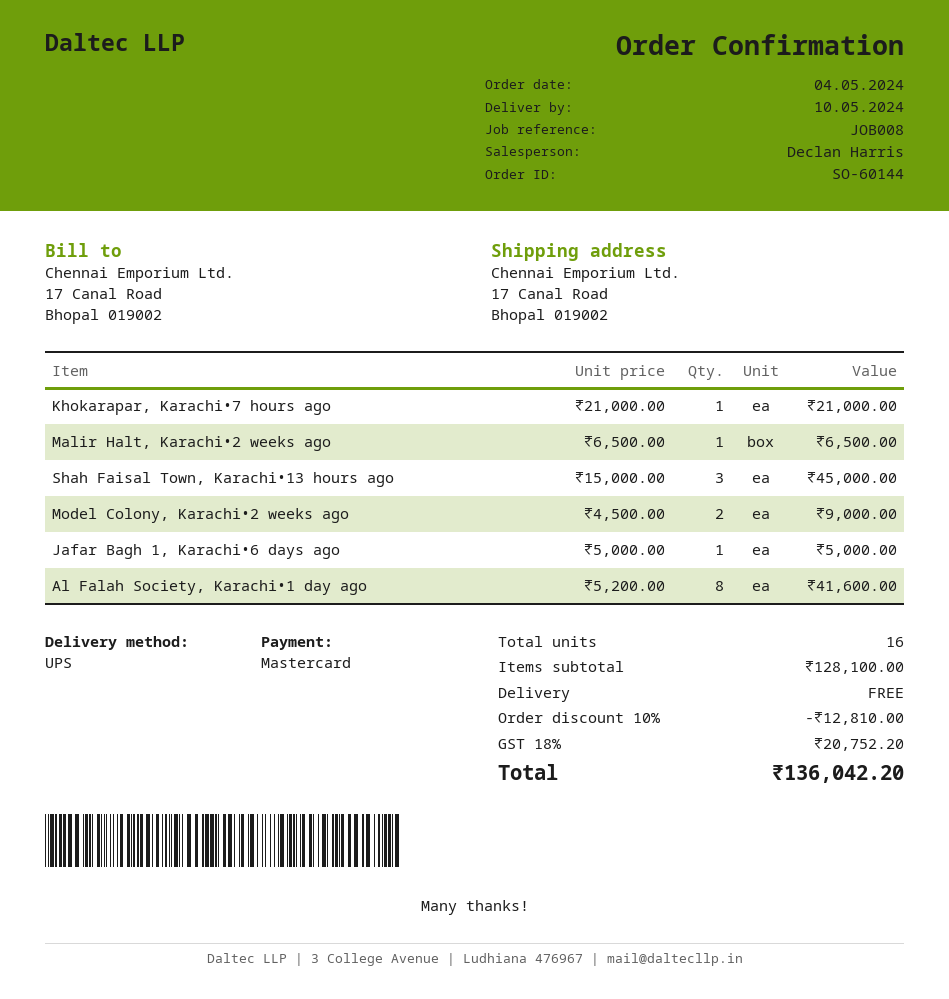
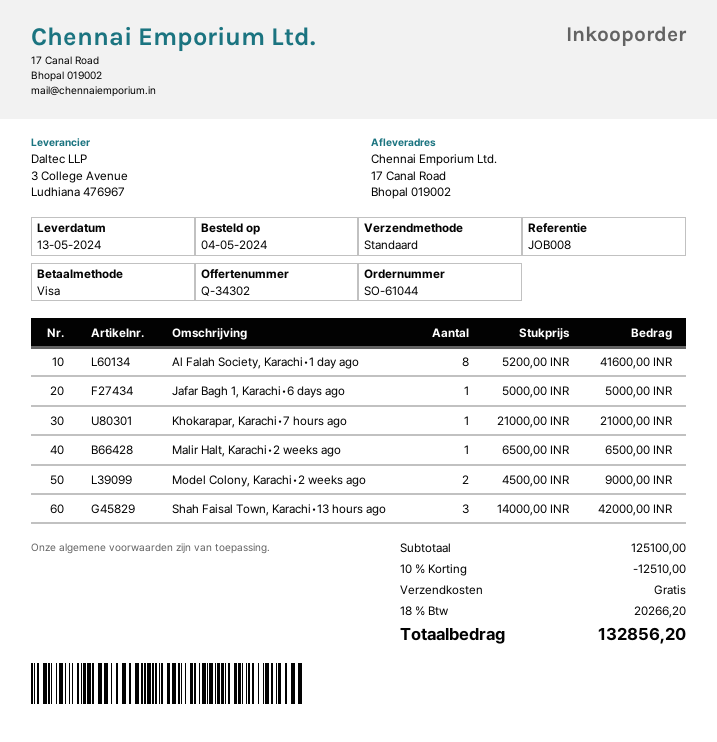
order number: SO-60144 -> SO-61044
delivery date: 2024-05-10 -> 2024-05-13
payment method: Mastercard -> Visa
shipping method: UPS -> standard
Shah Faisal Town, Karachi•13 hours ago: 3 x 15000.00 = 45000.00 -> 3 x 14000.00 = 42000.00
subtotal: 128100.00 -> 125100.00
discount: 10% = 12810.00 -> 10% = 12510.00
tax: 18% = 20752.20 -> 18% = 20266.20
total: 136042.20 -> 132856.20

